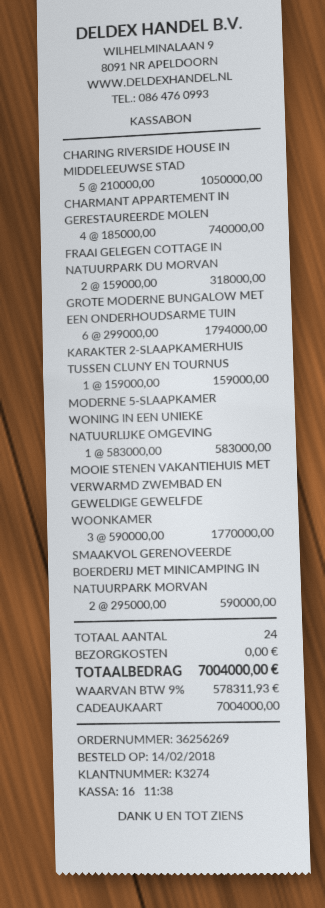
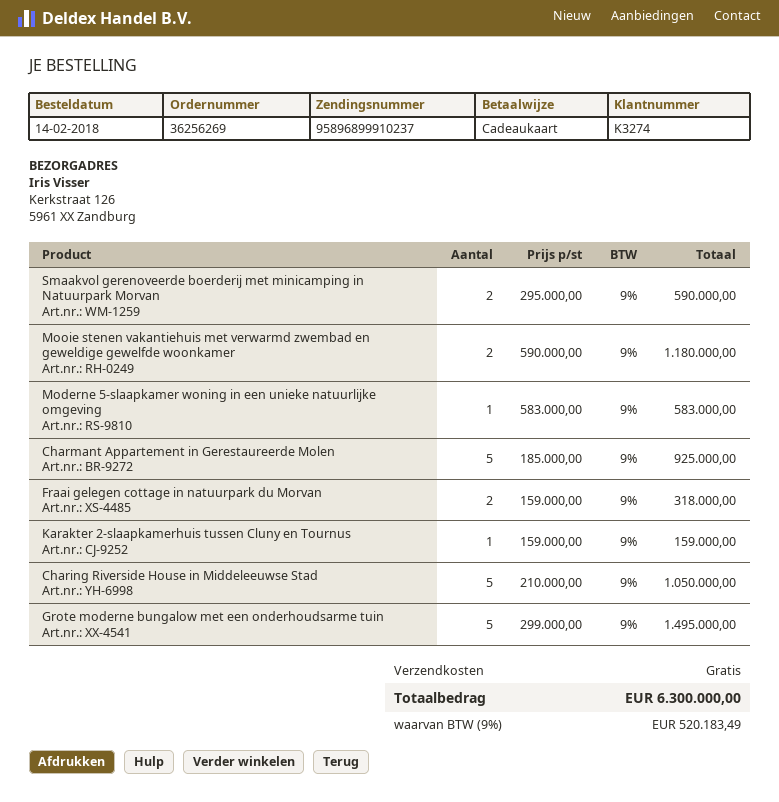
CHARMANT APPARTEMENT IN GERESTAUREERDE MOLEN: 4 x 185000.00 = 740000.00 -> 5 x 185000.00 = 925000.00
GROTE MODERNE BUNGALOW MET EEN ONDERHOUDSARME TUIN: 6 x 299000.00 = 1794000.00 -> 5 x 299000.00 = 1495000.00
MOOIE STENEN VAKANTIEHUIS MET VERWARMD ZWEMBAD EN GEWELDIGE GEWELFDE WOONKAMER: 3 x 590000.00 = 1770000.00 -> 2 x 590000.00 = 1180000.00
tax: 9% = 578311.93 -> 9% = 520183.49
total: 7004000.00 -> 6300000.00

